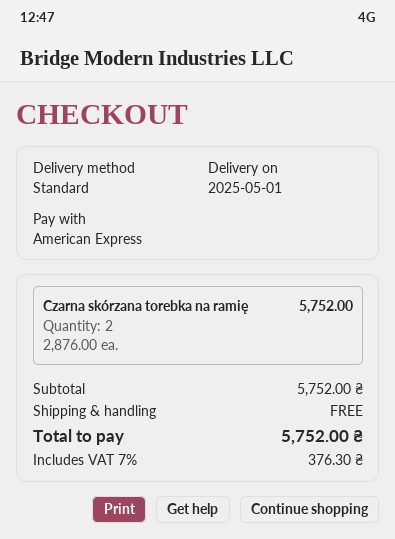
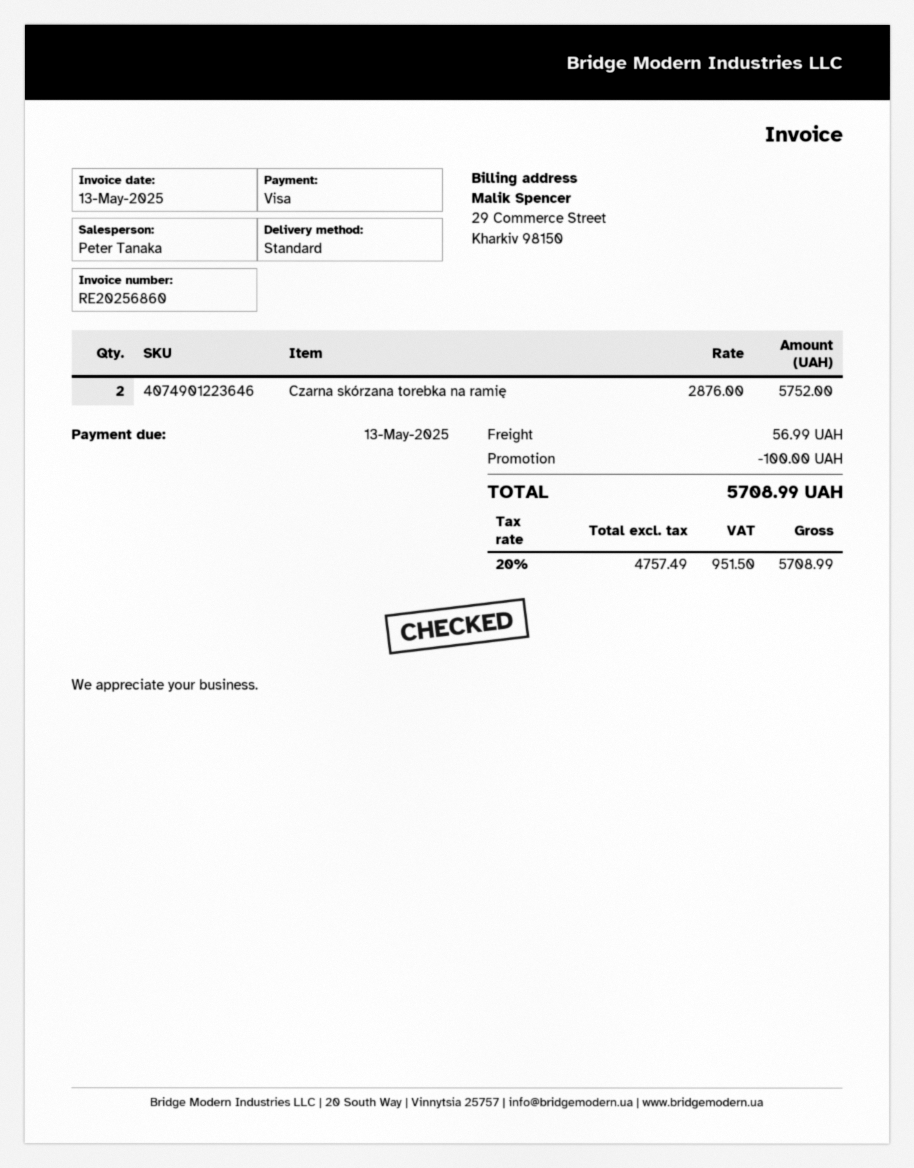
payment method: American Express -> Visa
discount: none -> 100.00
shipping: 0.00 -> 56.99
tax: 7% = 376.30 -> 20% = 951.50
total: 5752.00 -> 5708.99

